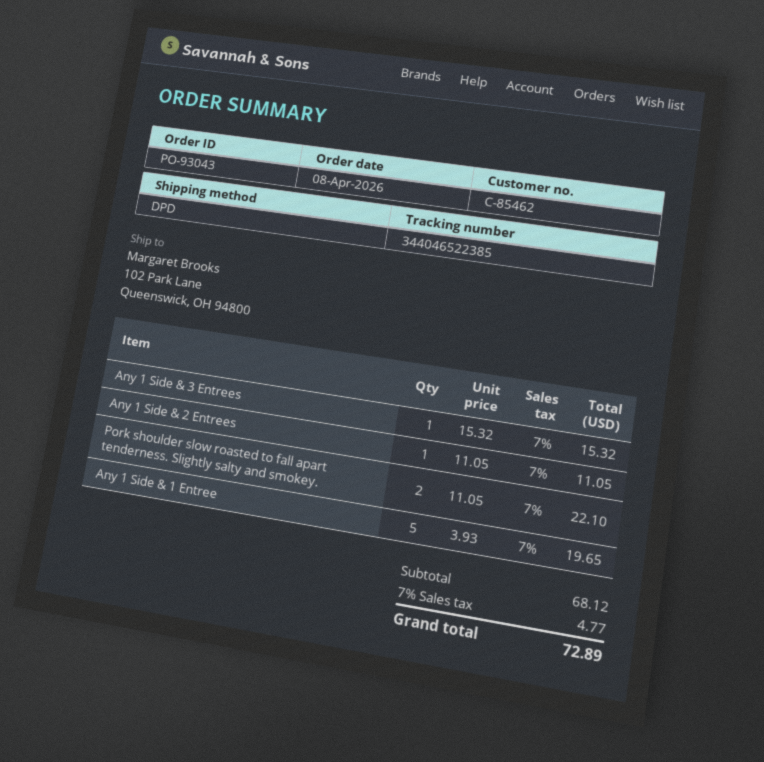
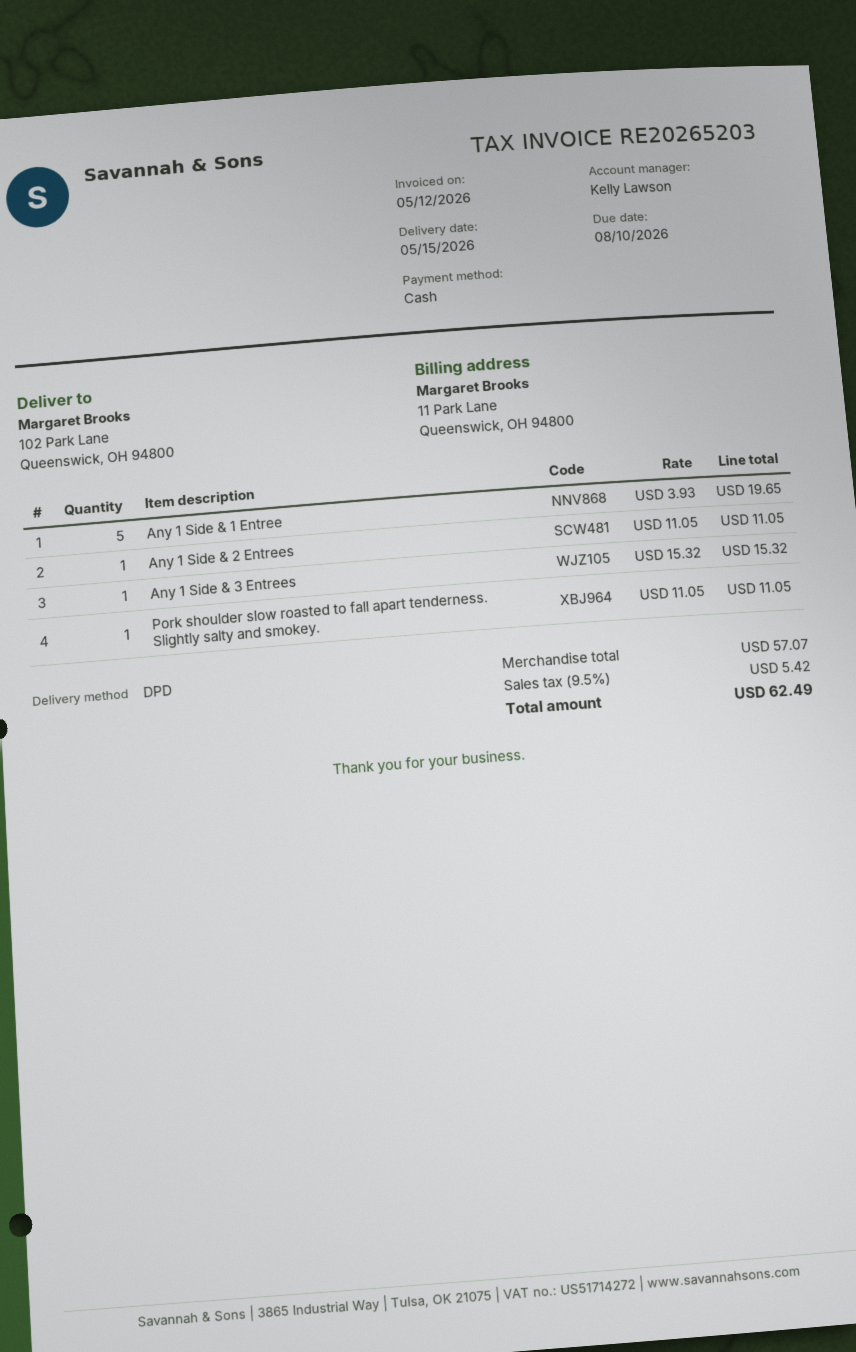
Pork shoulder slow roasted to fall apart tenderness. Slightly salty and smokey.: 2 x 11.05 = 22.10 -> 1 x 11.05 = 11.05
subtotal: 68.12 -> 57.07
tax: 7% = 4.77 -> 9.5% = 5.42
total: 72.89 -> 62.49

